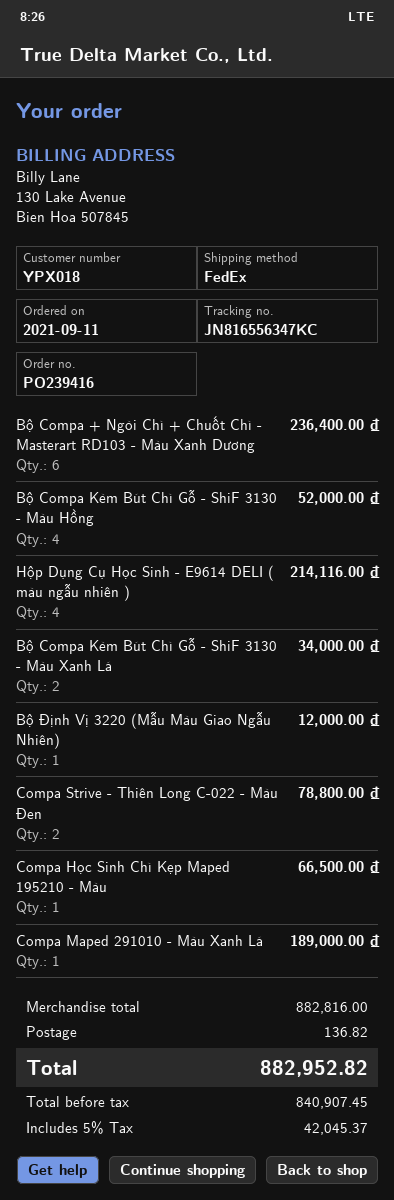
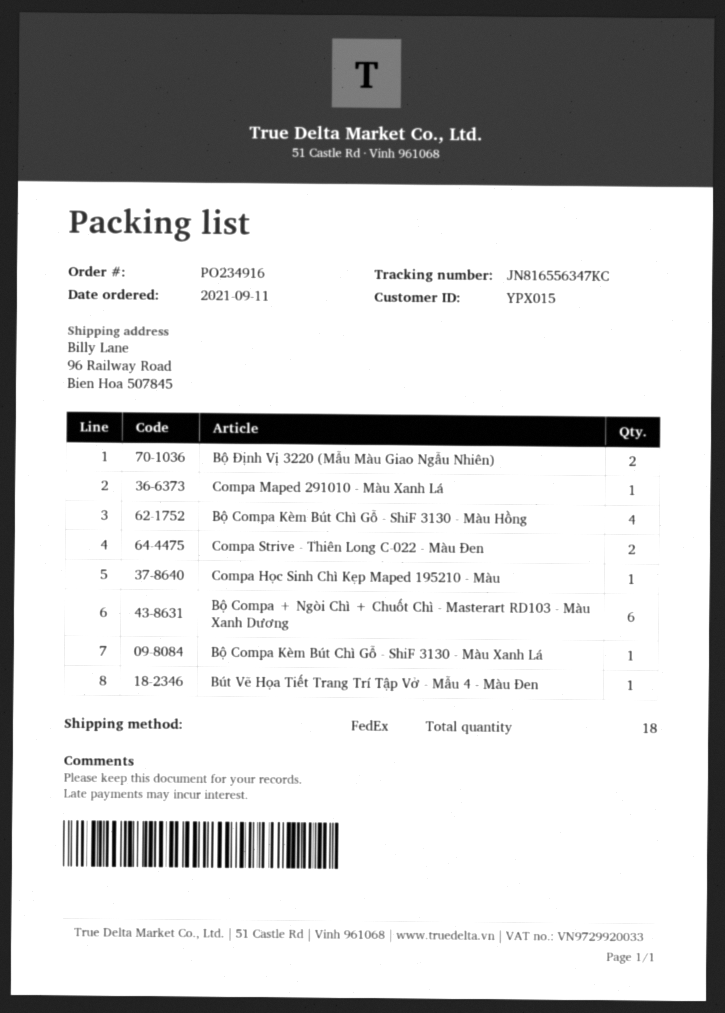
order number: PO239416 -> PO234916
customer number: YPX018 -> YPX015
Hộp Dụng Cụ Học Sinh - E9614 DELI ( màu ngẫu nhiên ): 4 -> none
Bộ Compa Kèm Bút Chì Gỗ - ShiF 3130 - Màu Xanh Lá: 2 -> 1
Bộ Định Vị 3220 (Mẫu Màu Giao Ngẫu Nhiên): 1 -> 2
Bút Vẽ Họa Tiết Trang Trí Tập Vở - Mẫu 4 - Màu Đen: none -> 1

